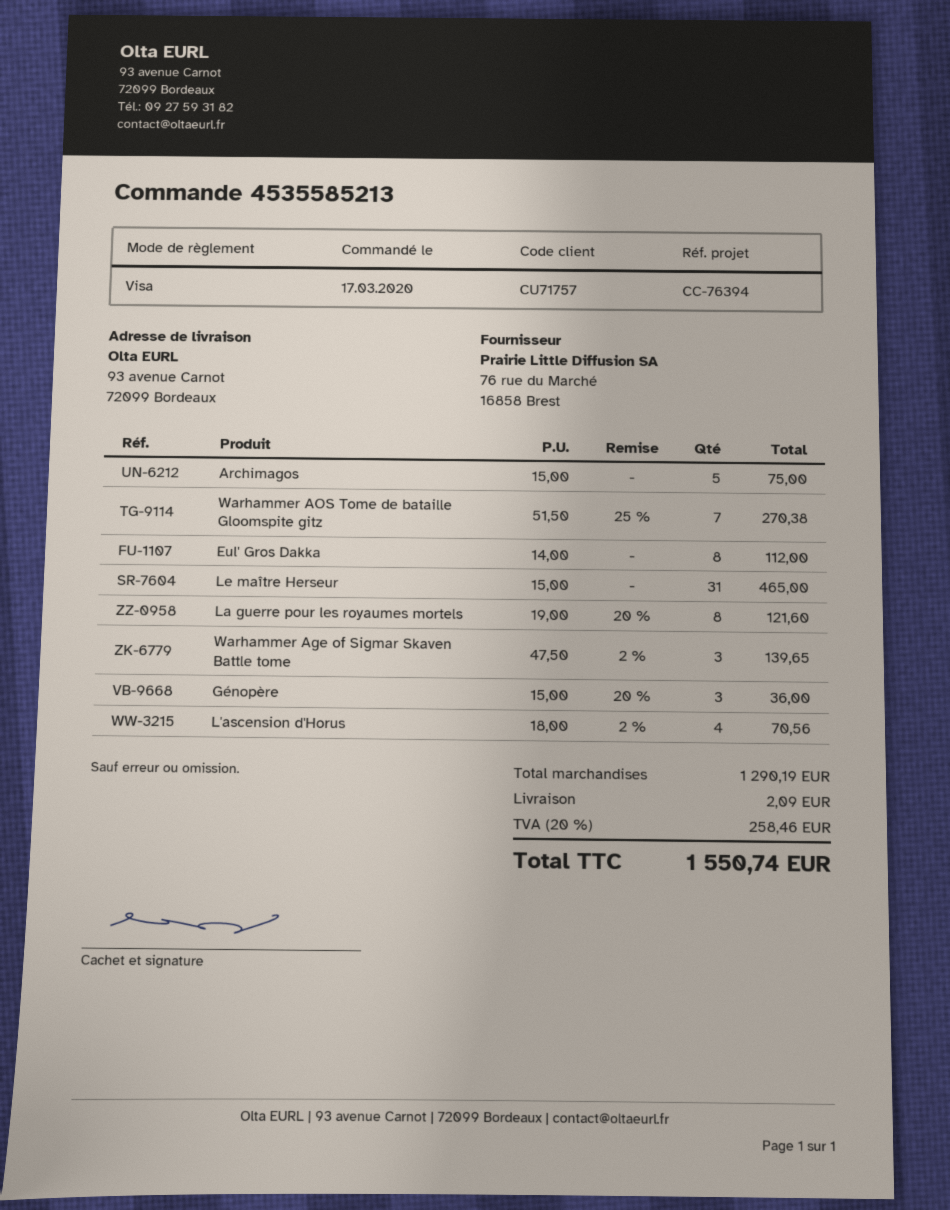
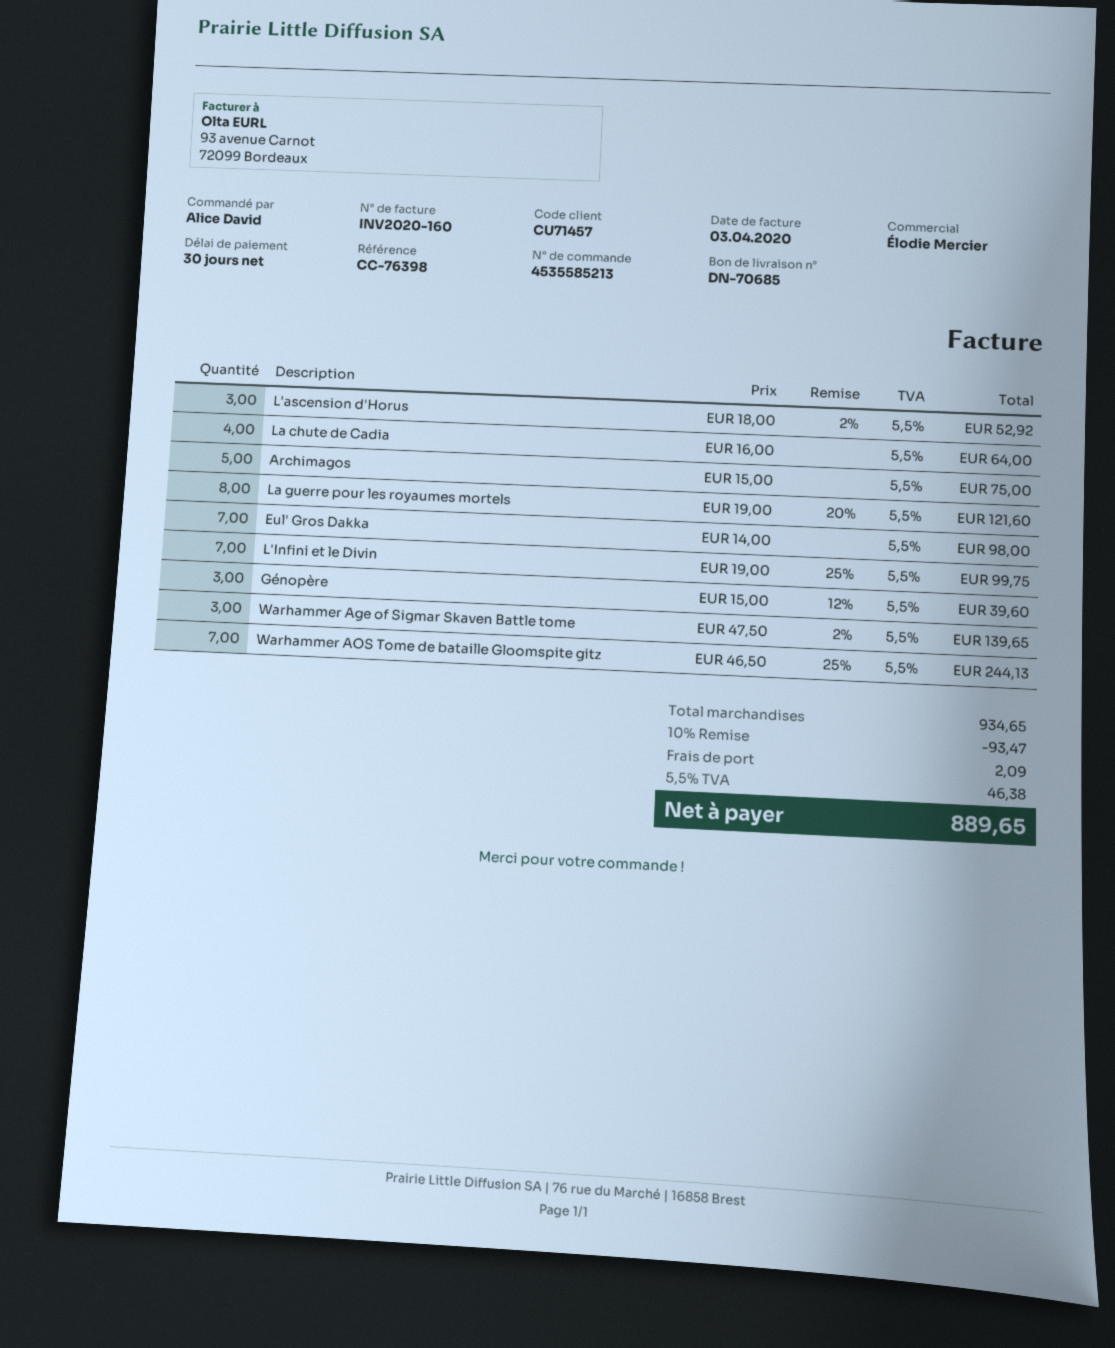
customer number: CU71757 -> CU71457
reference: CC-76394 -> CC-76398
Warhammer AOS Tome de bataille Gloomspite gitz: 7 x 51.50 - 25% = 270.38 -> 7 x 46.50 - 25% = 244.13
Eul' Gros Dakka: 8 x 14.00 = 112.00 -> 7 x 14.00 = 98.00
Le maître Herseur: 31 x 15.00 = 465.00 -> none
Génopère: 3 x 15.00 - 20% = 36.00 -> 3 x 15.00 - 12% = 39.60
L'ascension d'Horus: 4 x 18.00 - 2% = 70.56 -> 3 x 18.00 - 2% = 52.92
La chute de Cadia: none -> 4 x 16.00 = 64.00
L'Infini et le Divin: none -> 7 x 19.00 - 25% = 99.75
subtotal: 1290.19 -> 934.65
discount: none -> 10% = 93.47
tax: 20% = 258.46 -> 5.5% = 46.38
total: 1550.74 -> 889.65

